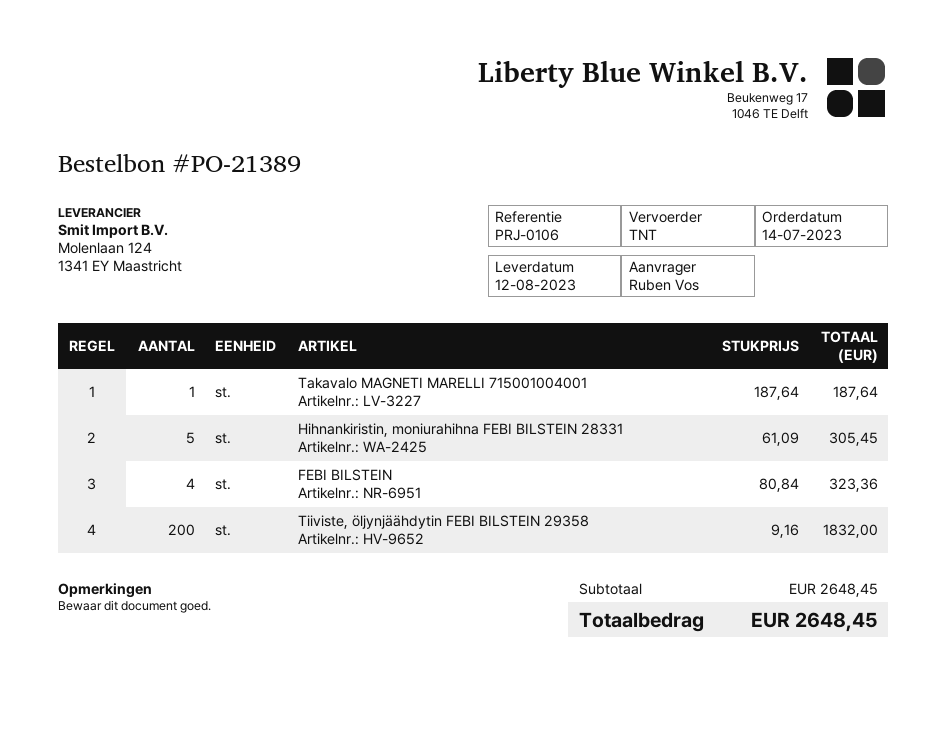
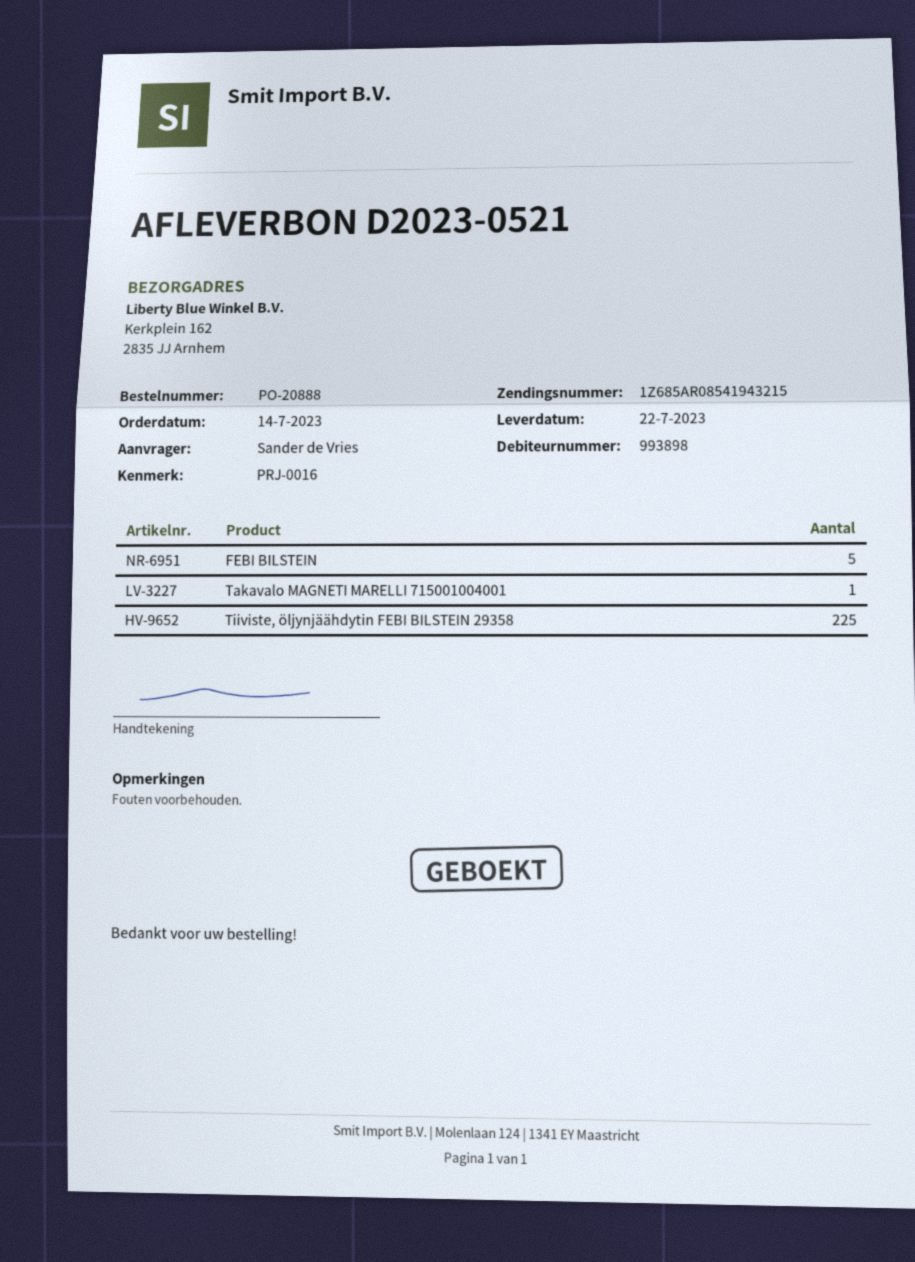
order number: PO-21389 -> PO-20888
delivery date: 2023-08-12 -> 2023-07-22
reference: PRJ-0106 -> PRJ-0016
ordered by: Ruben Vos -> Sander de Vries
Hihnankiristin, moniurahihna FEBI BILSTEIN 28331: 5 -> none
FEBI BILSTEIN: 4 -> 5
Tiiviste, öljynjäähdytin FEBI BILSTEIN 29358: 200 -> 225

